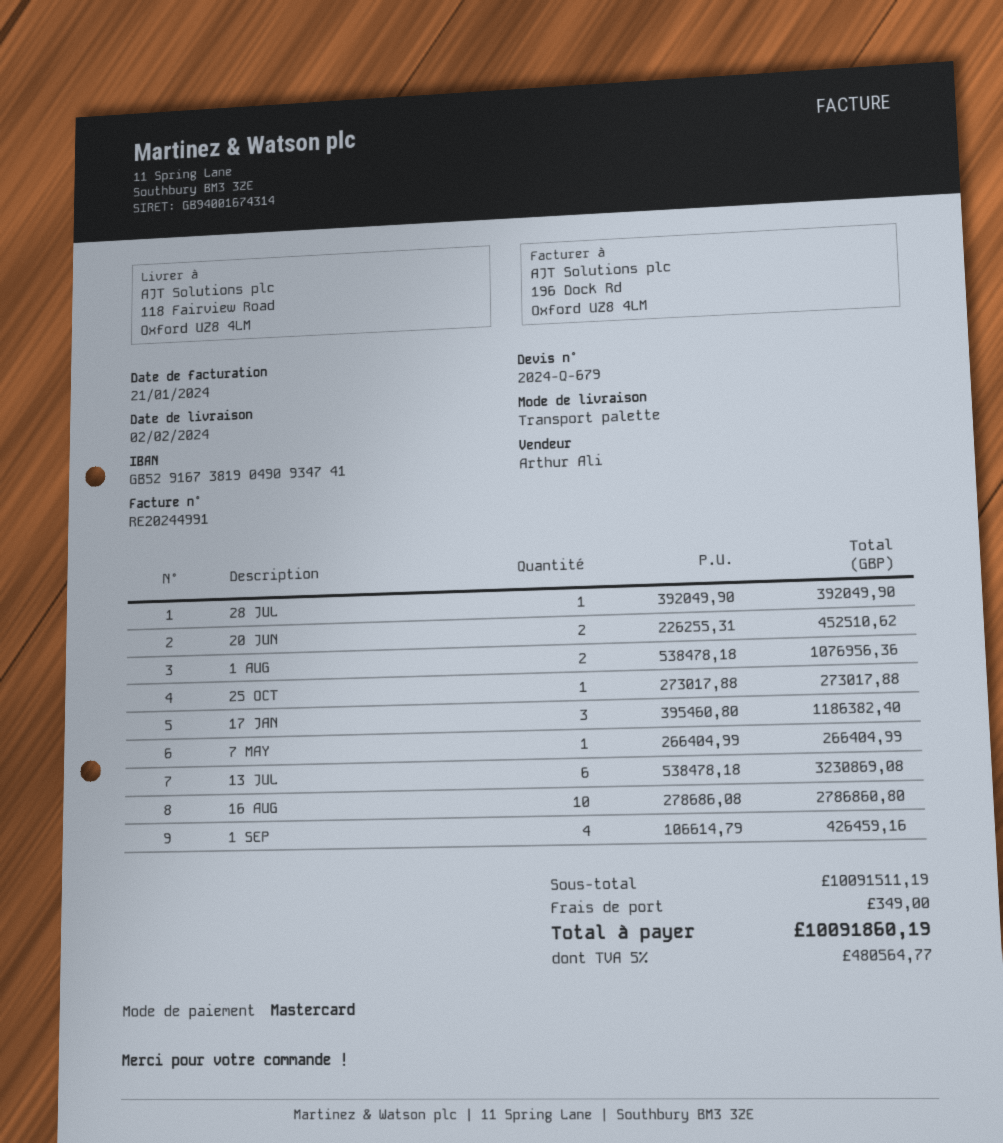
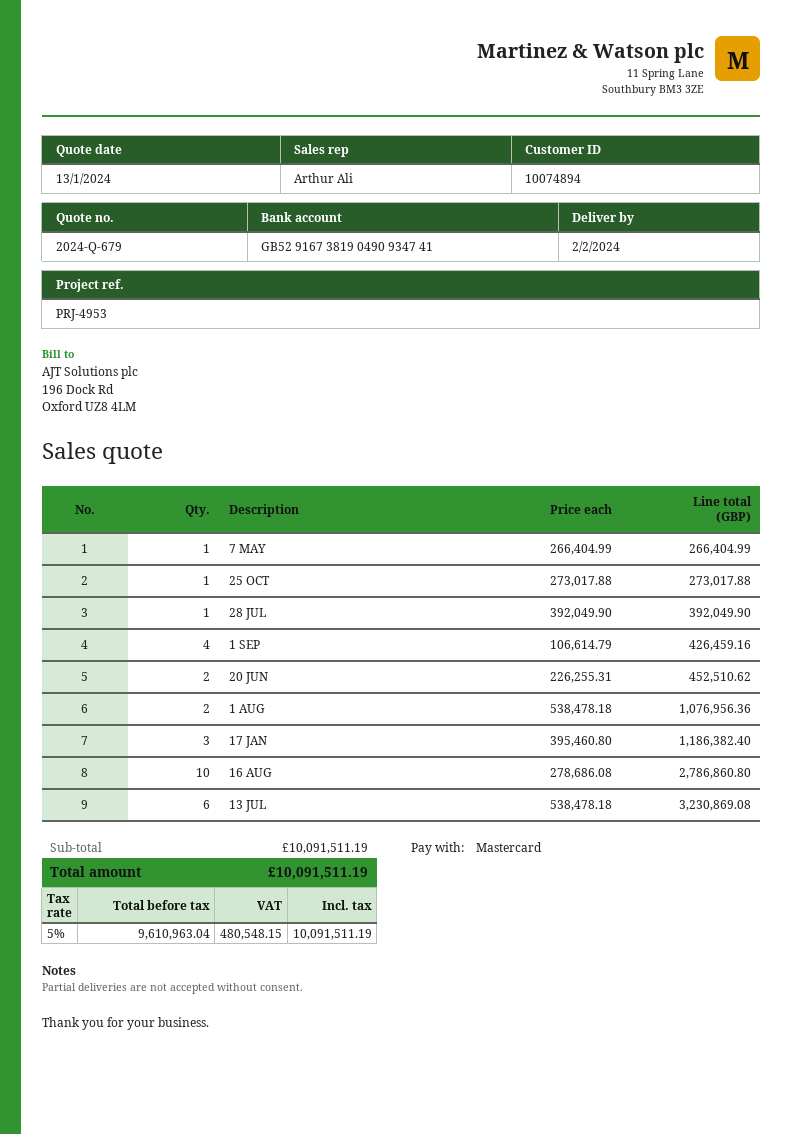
shipping: 349.00 -> none
tax: 5% = 480564.77 -> 5% = 480548.15
total: 10091860.19 -> 10091511.19

